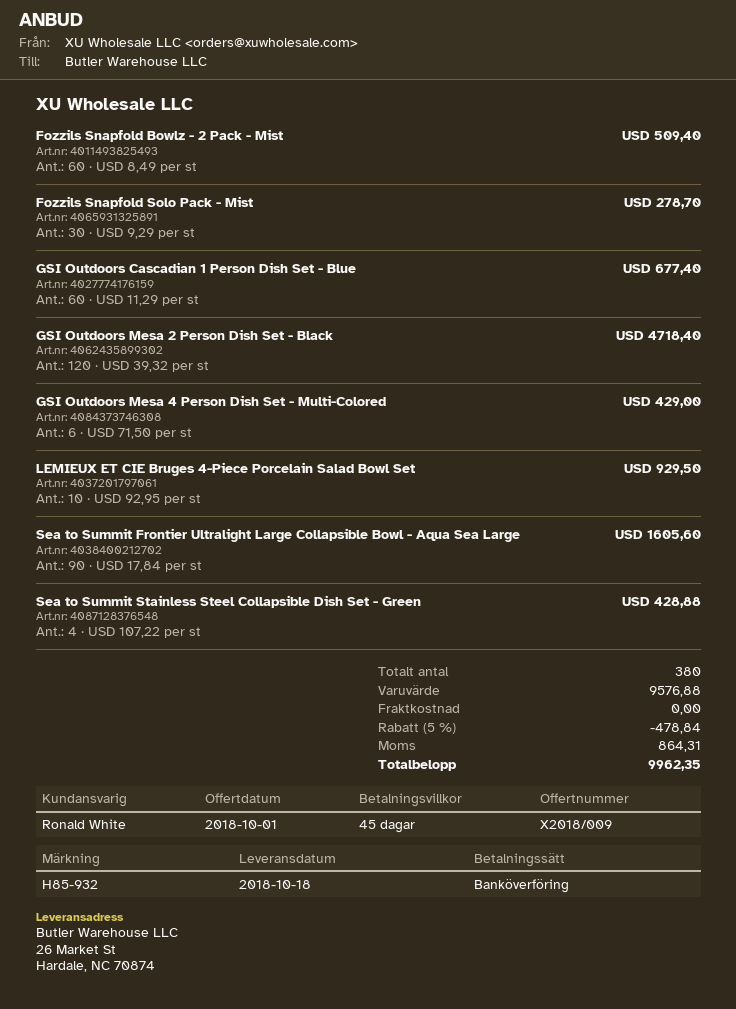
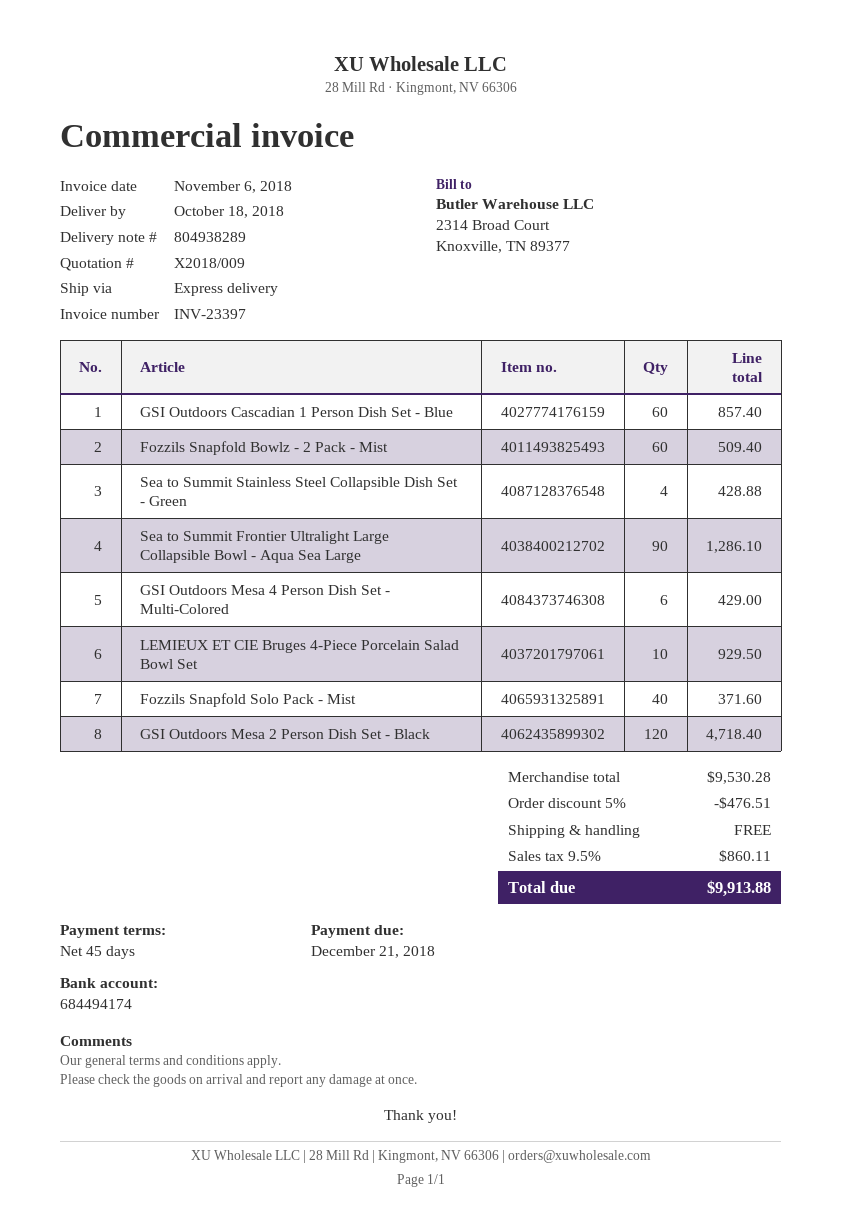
Fozzils Snapfold Solo Pack - Mist: 30 for 278.70 -> 40 for 371.60
GSI Outdoors Cascadian 1 Person Dish Set - Blue: 60 for 677.40 -> 60 for 857.40
Sea to Summit Frontier Ultralight Large Collapsible Bowl - Aqua Sea Large: 90 for 1605.60 -> 90 for 1286.10
subtotal: 9576.88 -> 9530.28
discount: 5% = 478.84 -> 5% = 476.51
tax: 864.31 -> 860.11
total: 9962.35 -> 9913.88

